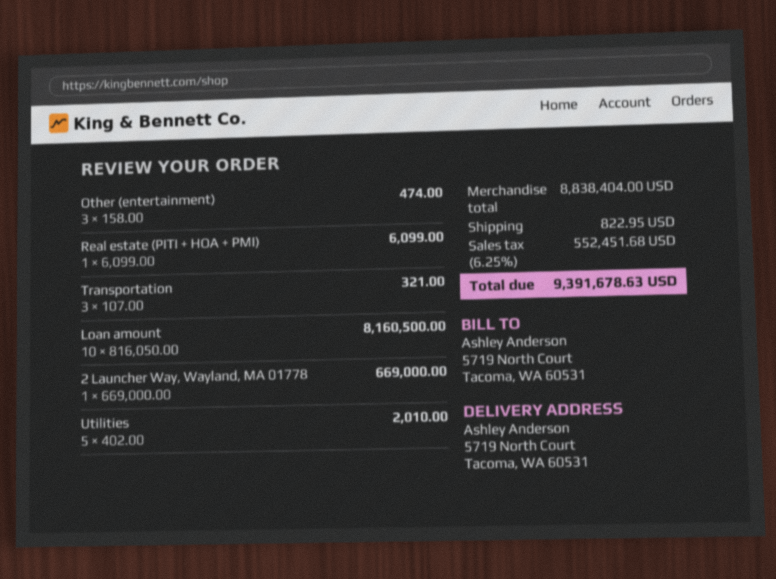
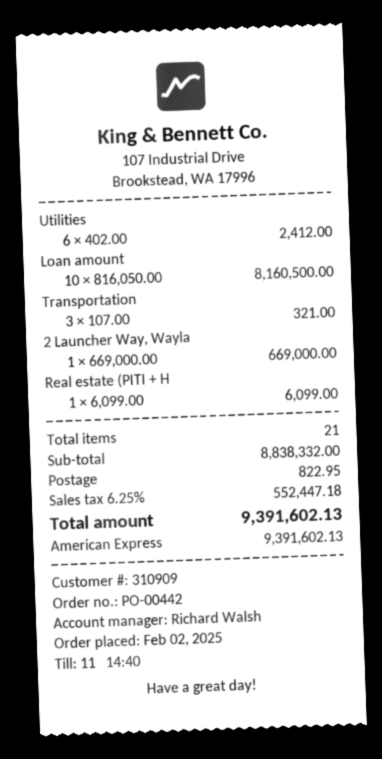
Other (entertainment): 3 x 158.00 = 474.00 -> none
Utilities: 5 x 402.00 = 2010.00 -> 6 x 402.00 = 2412.00
subtotal: 8838404.00 -> 8838332.00
tax: 6.25% = 552451.68 -> 6.25% = 552447.18
total: 9391678.63 -> 9391602.13

